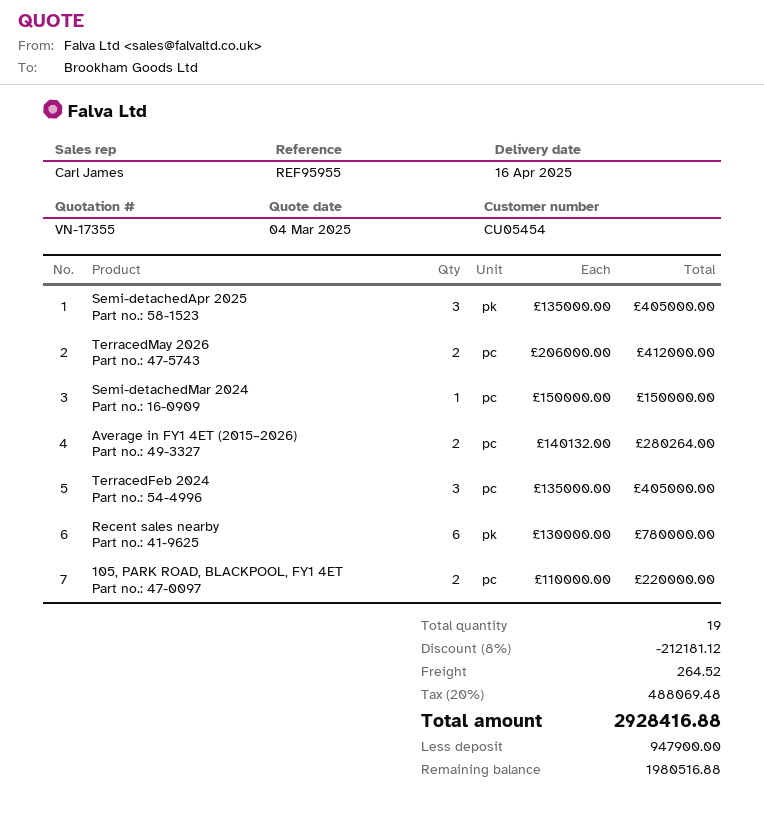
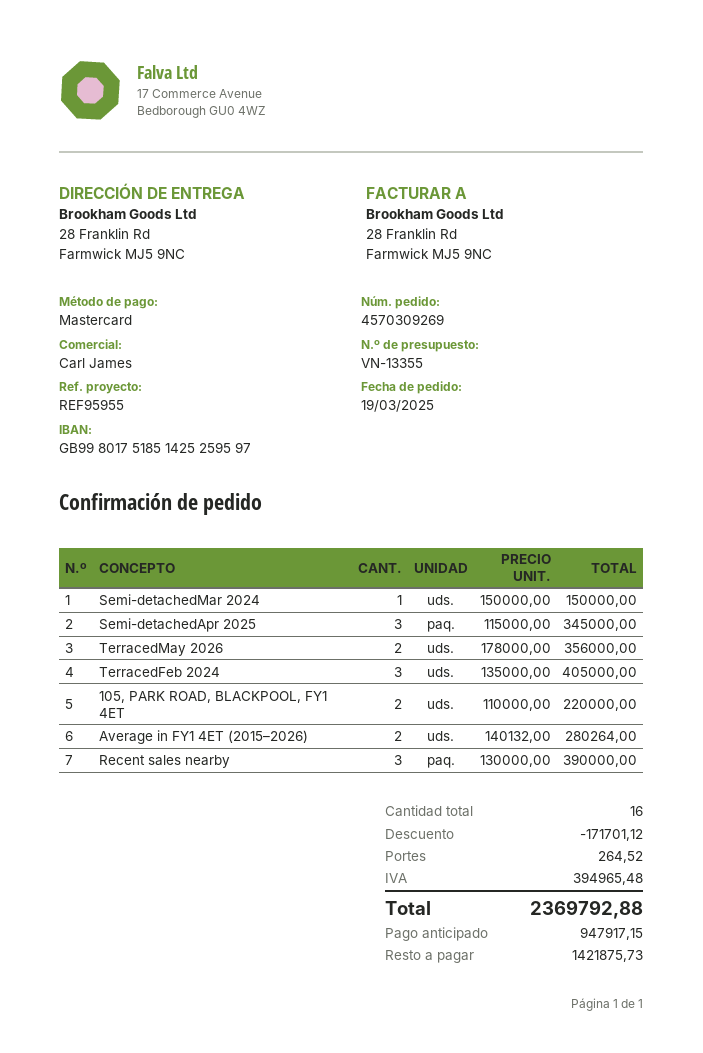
quote number: VN-17355 -> VN-13355
Semi-detachedApr 2025: 3 x 135000.00 = 405000.00 -> 3 x 115000.00 = 345000.00
TerracedMay 2026: 2 x 206000.00 = 412000.00 -> 2 x 178000.00 = 356000.00
Recent sales nearby: 6 x 130000.00 = 780000.00 -> 3 x 130000.00 = 390000.00
total quantity: 19 -> 16
discount: 212181.12 -> 171701.12
tax: 488069.48 -> 394965.48
total: 2928416.88 -> 2369792.88
deposit: 947900.00 -> 947917.15
balance: 1980516.88 -> 1421875.73

